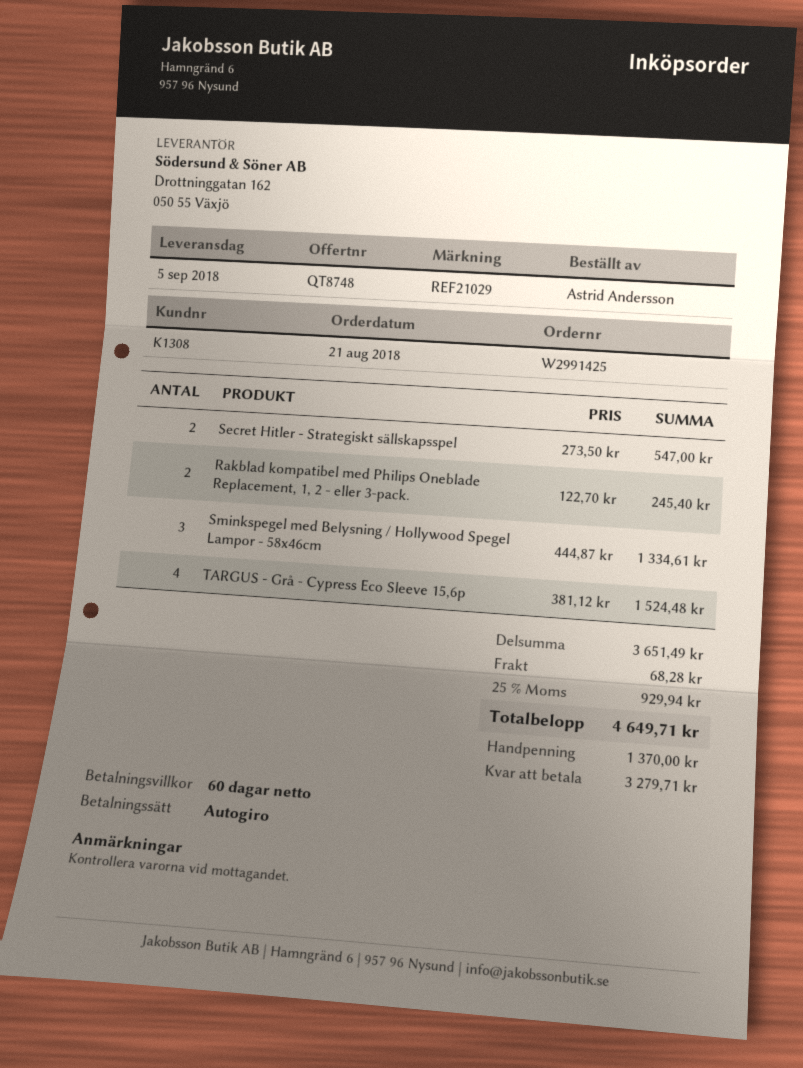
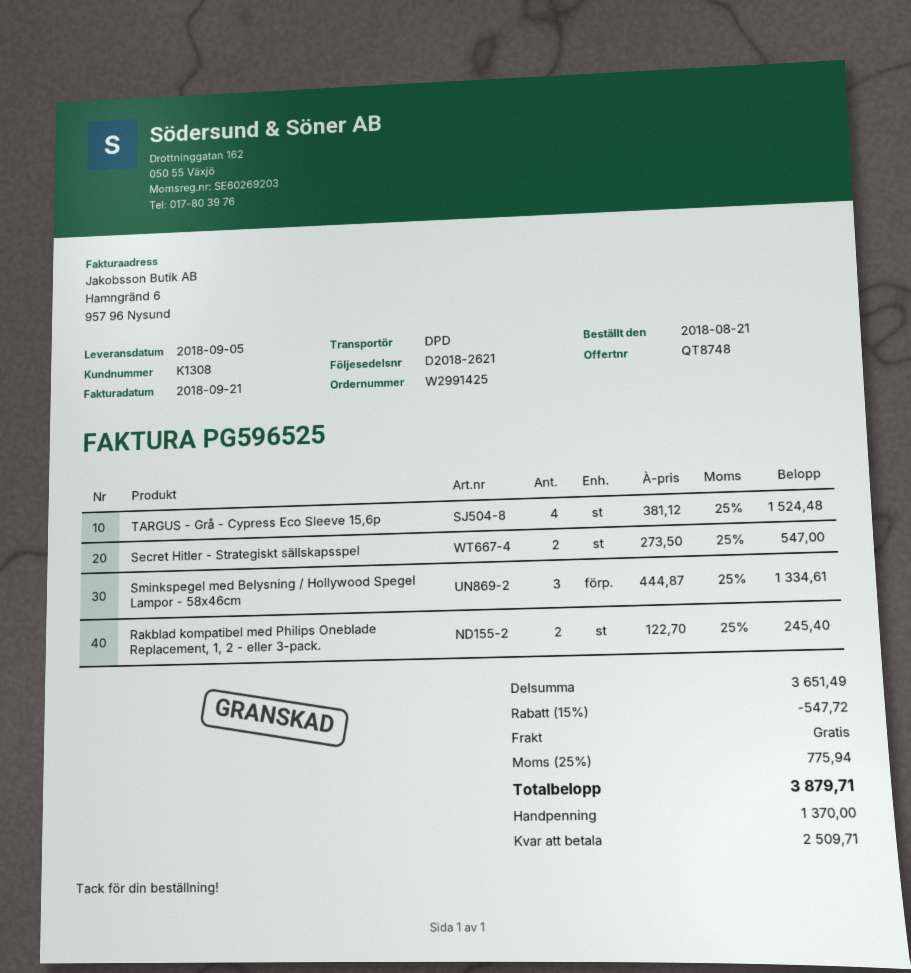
discount: none -> 15% = 547.72
shipping: 68.28 -> 0.00
tax: 25% = 929.94 -> 25% = 775.94
total: 4649.71 -> 3879.71
balance: 3279.71 -> 2509.71

